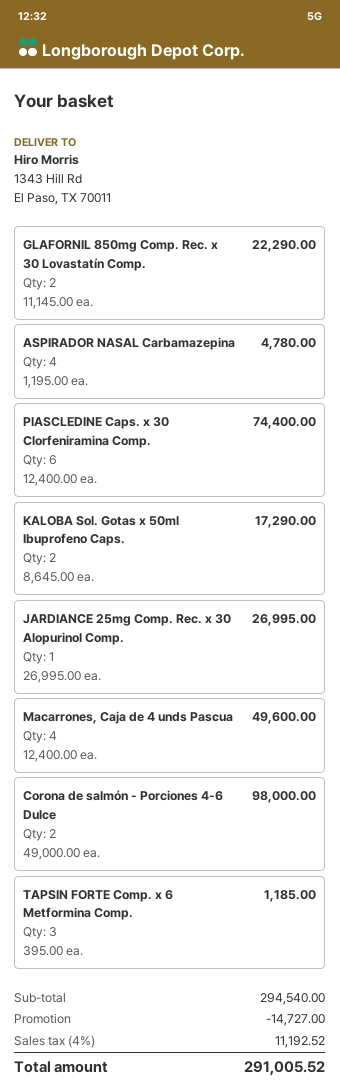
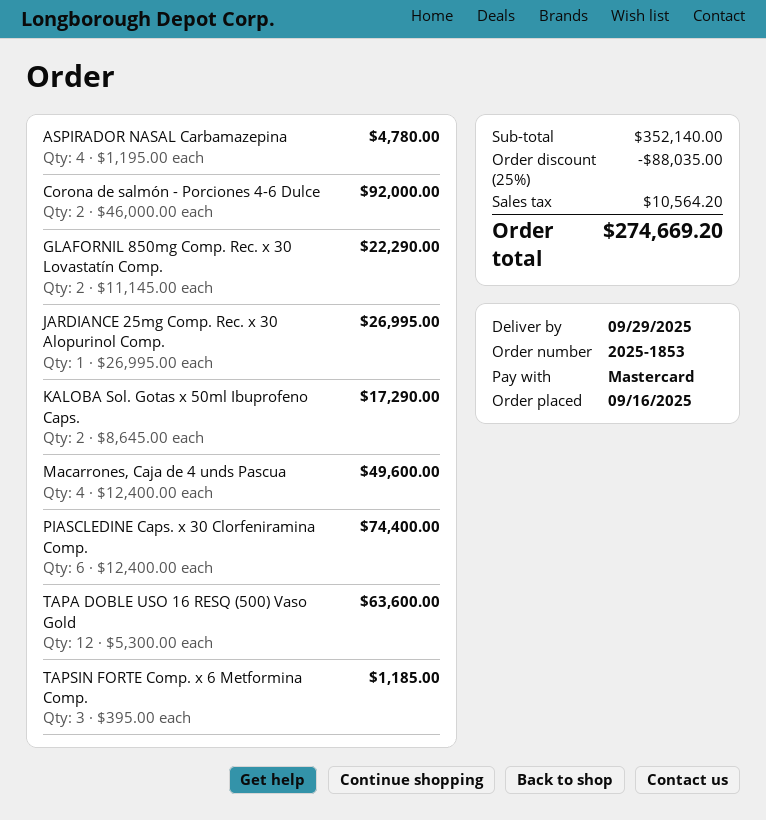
Corona de salmón - Porciones 4-6 Dulce: 2 x 49000.00 = 98000.00 -> 2 x 46000.00 = 92000.00
TAPA DOBLE USO 16 RESQ (500) Vaso Gold: none -> 12 x 5300.00 = 63600.00
subtotal: 294540.00 -> 352140.00
discount: 14727.00 -> 88035.00
tax: 11192.52 -> 10564.20
total: 291005.52 -> 274669.20

